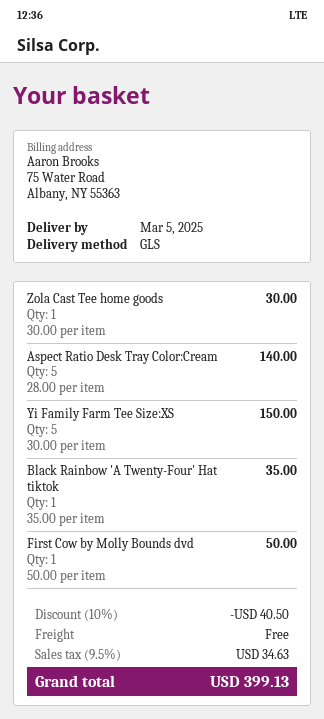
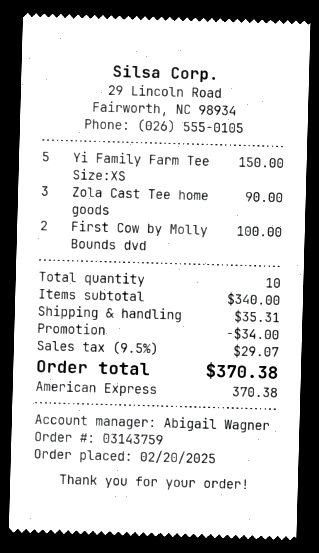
Zola Cast Tee home goods: 1 for 30.00 -> 3 for 90.00
Aspect Ratio Desk Tray Color:Cream: 5 for 140.00 -> none
Black Rainbow 'A Twenty-Four' Hat tiktok: 1 for 35.00 -> none
First Cow by Molly Bounds dvd: 1 for 50.00 -> 2 for 100.00
discount: 40.50 -> 34.00
shipping: 0.00 -> 35.31
tax: 9.5% = 34.63 -> 9.5% = 29.07
total: 399.13 -> 370.38

